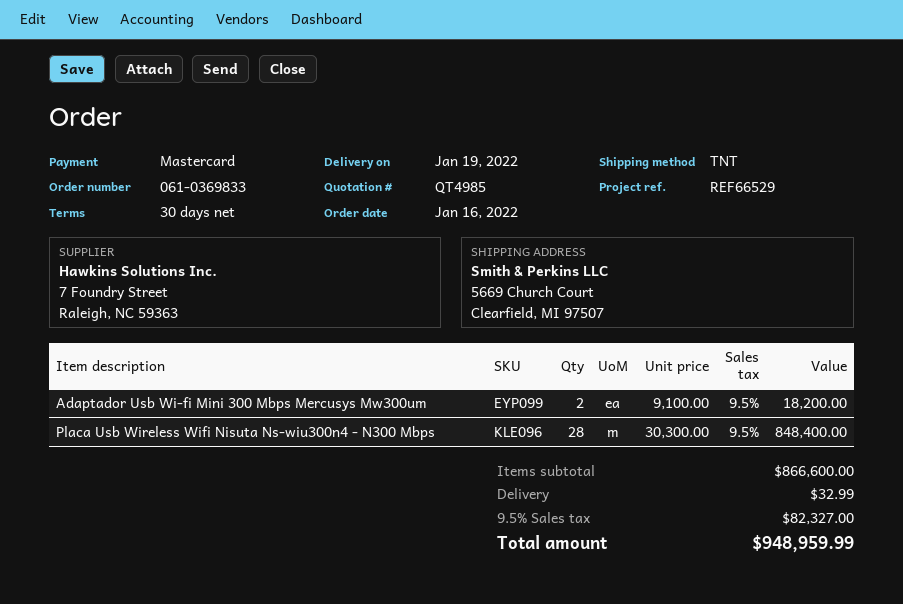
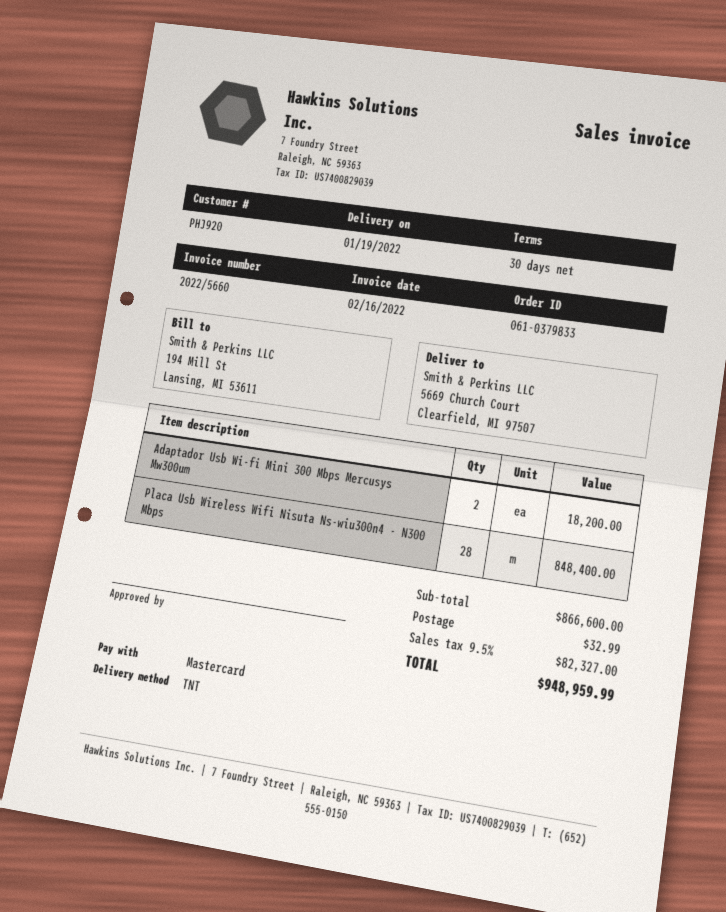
order number: 061-0369833 -> 061-0379833

